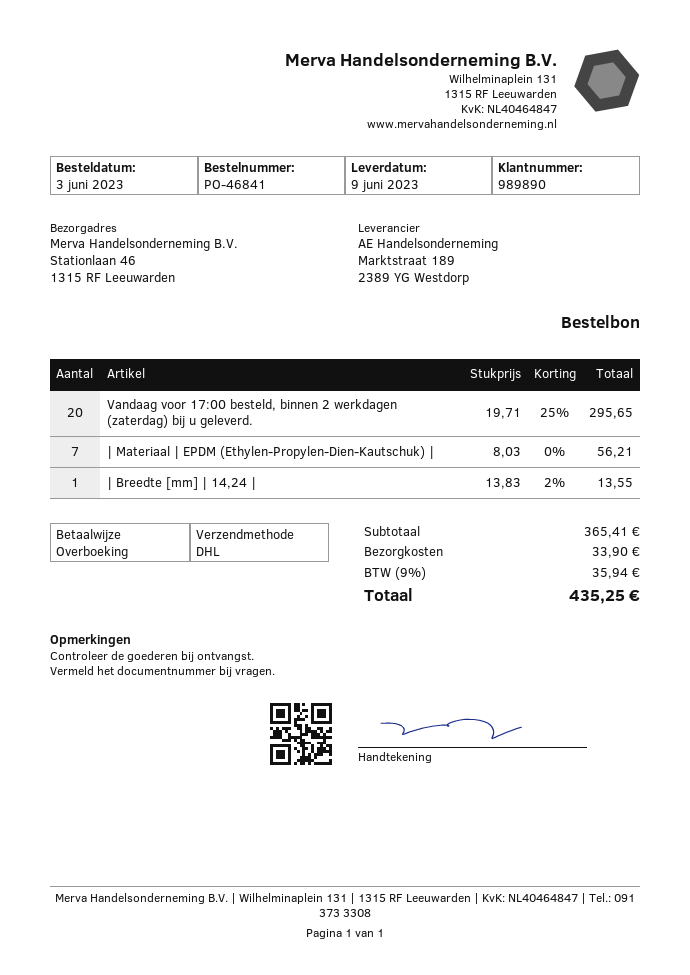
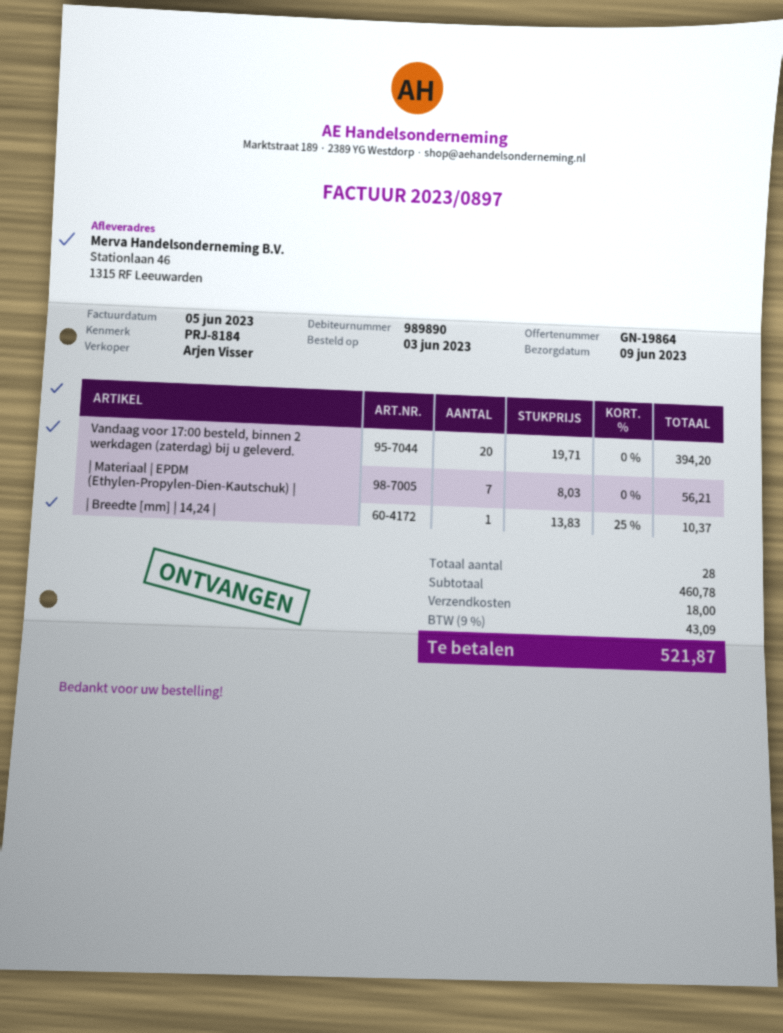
Vandaag voor 17:00 besteld, binnen 2 werkdagen (zaterdag) bij u geleverd.: 20 x 19.71 - 25% = 295.65 -> 20 x 19.71 = 394.20
| Breedte [mm] | 14,24 |: 1 x 13.83 - 2% = 13.55 -> 1 x 13.83 - 25% = 10.37
subtotal: 365.41 -> 460.78
shipping: 33.90 -> 18.00
tax: 9% = 35.94 -> 9% = 43.09
total: 435.25 -> 521.87

